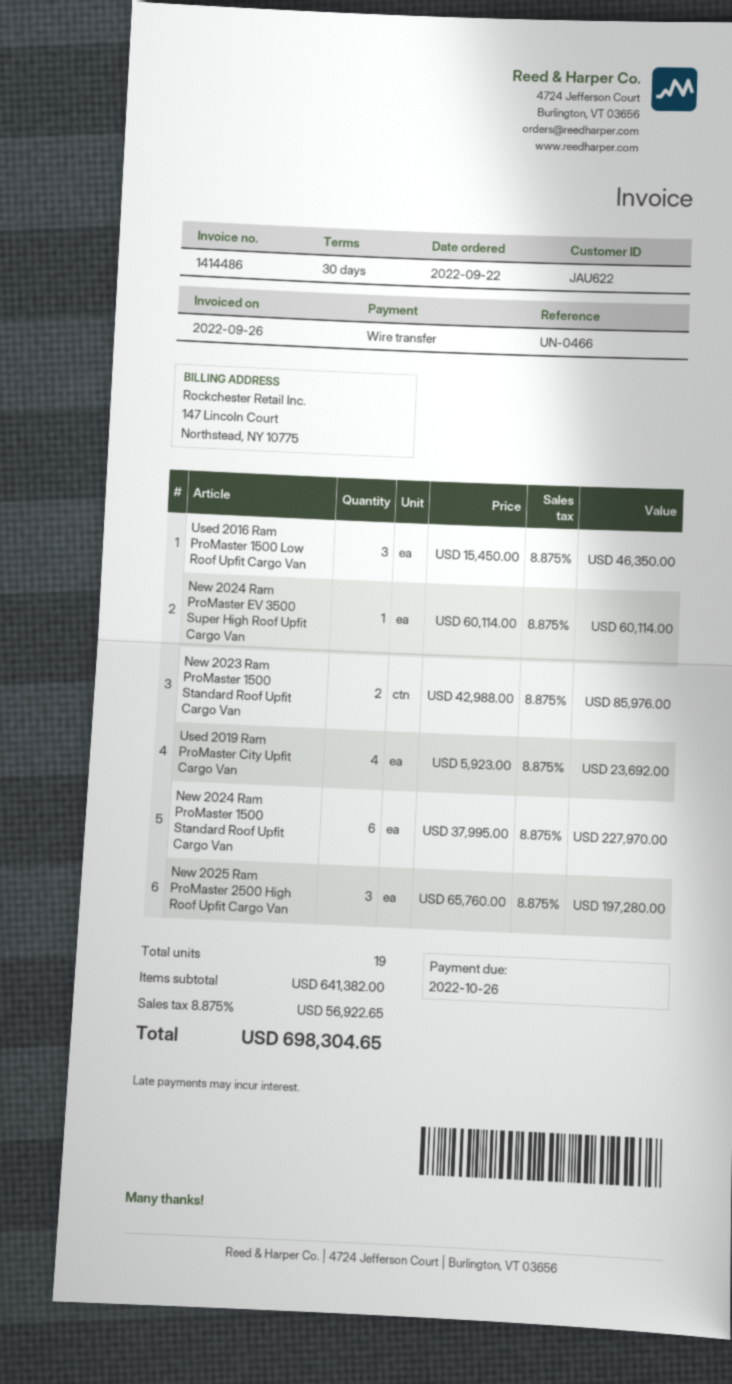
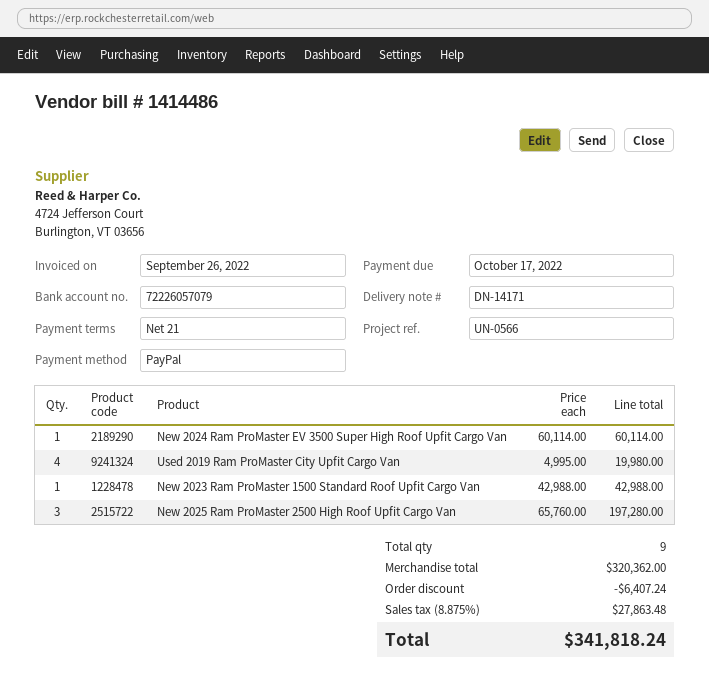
payment terms: 30 days -> 21 days
due date: 2022-10-26 -> 2022-10-17
reference: UN-0466 -> UN-0566
payment method: bank transfer -> PayPal
Used 2016 Ram ProMaster 1500 Low Roof Upfit Cargo Van: 3 x 15450.00 = 46350.00 -> none
New 2023 Ram ProMaster 1500 Standard Roof Upfit Cargo Van: 2 x 42988.00 = 85976.00 -> 1 x 42988.00 = 42988.00
Used 2019 Ram ProMaster City Upfit Cargo Van: 4 x 5923.00 = 23692.00 -> 4 x 4995.00 = 19980.00
New 2024 Ram ProMaster 1500 Standard Roof Upfit Cargo Van: 6 x 37995.00 = 227970.00 -> none
total quantity: 19 -> 9
subtotal: 641382.00 -> 320362.00
discount: none -> 6407.24
tax: 8.875% = 56922.65 -> 8.875% = 27863.48
total: 698304.65 -> 341818.24

